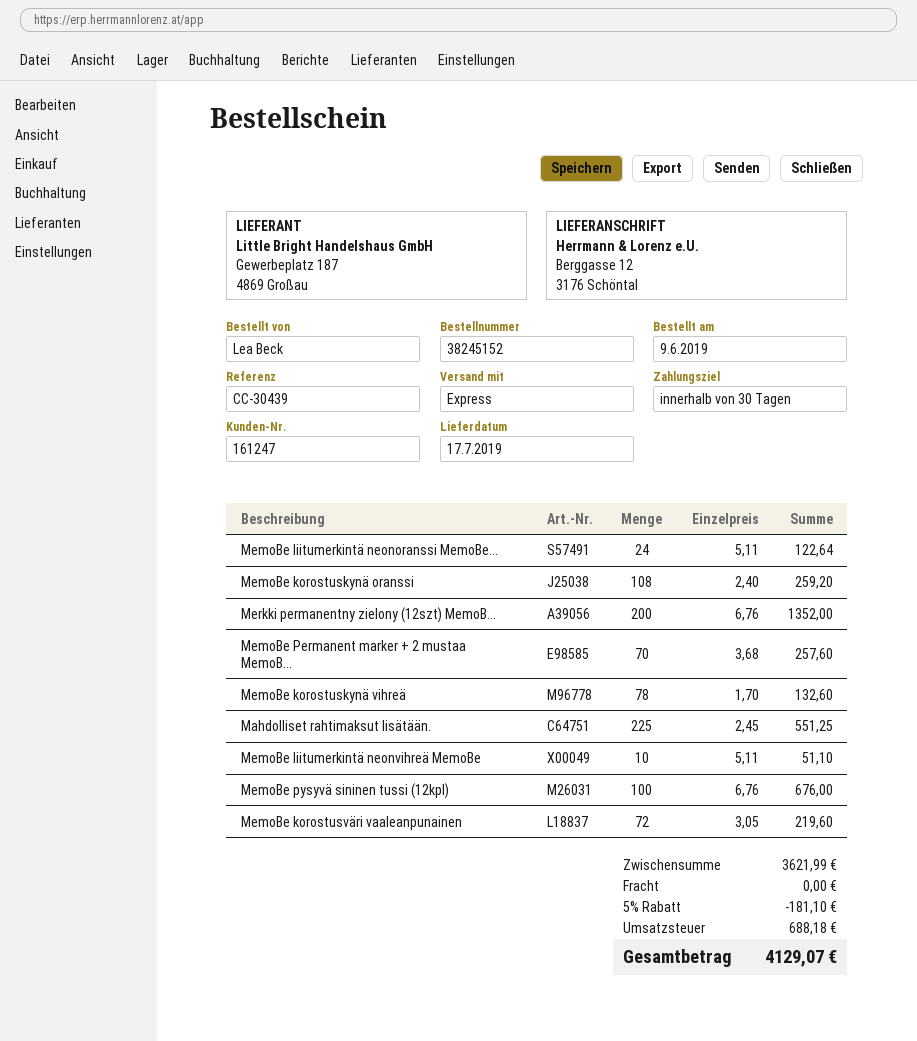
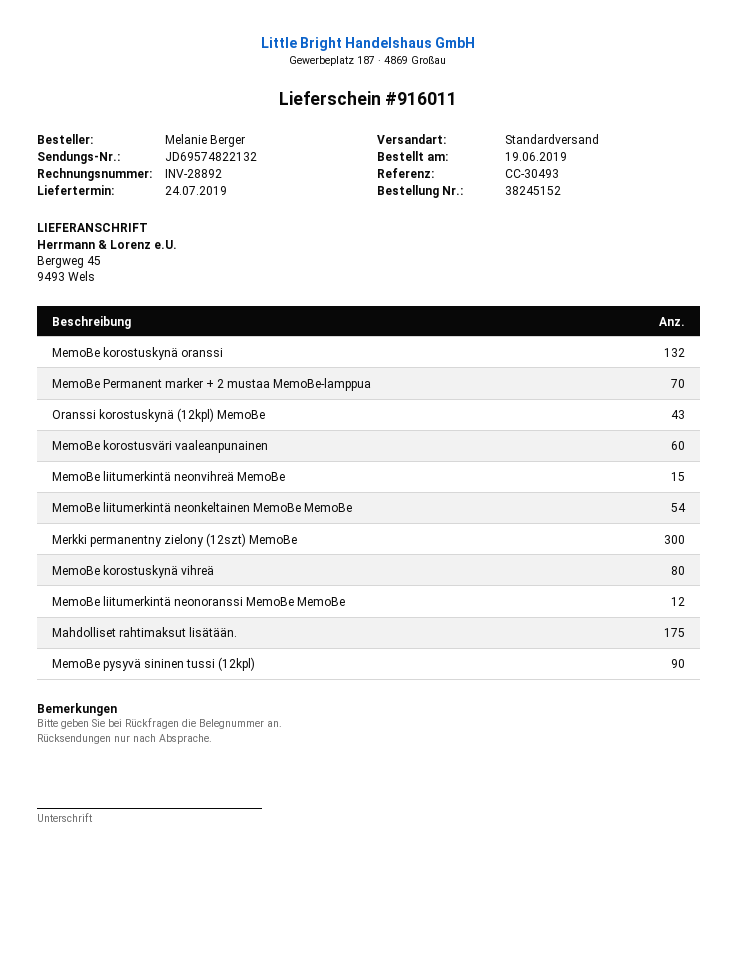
order date: 2019-06-09 -> 2019-06-19
delivery date: 2019-07-17 -> 2019-07-24
reference: CC-30439 -> CC-30493
ordered by: Lea Beck -> Melanie Berger
shipping method: express -> standard
ship to: Berggasse 12, 3176 Schöntal -> Bergweg 45, 9493 Wels
MemoBe liitumerkintä neonoranssi MemoBe...: 24 -> 12
MemoBe korostuskynä oranssi: 108 -> 132
Merkki permanentny zielony (12szt) MemoB...: 200 -> 300
MemoBe korostuskynä vihreä: 78 -> 80
Mahdolliset rahtimaksut lisätään.: 225 -> 175
MemoBe liitumerkintä neonvihreä MemoBe: 10 -> 15
MemoBe pysyvä sininen tussi (12kpl): 100 -> 90
MemoBe korostusväri vaaleanpunainen: 72 -> 60
Oranssi korostuskynä (12kpl) MemoBe: none -> 43
MemoBe liitumerkintä neonkeltainen MemoBe MemoBe: none -> 54

